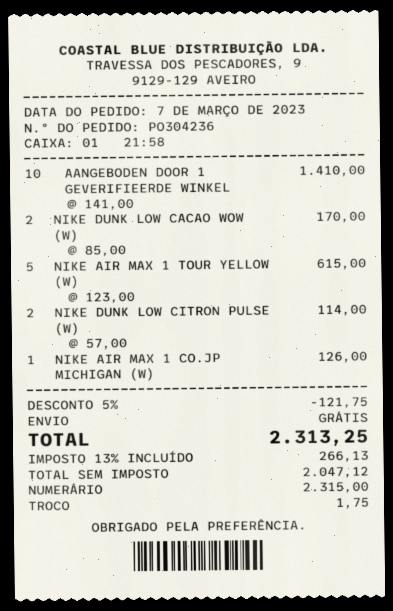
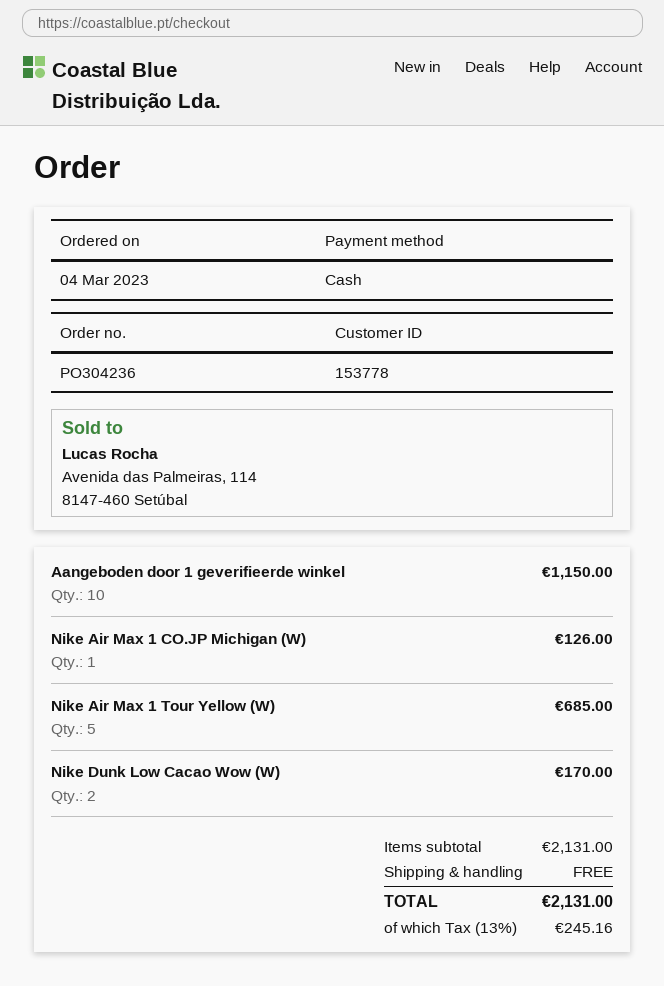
order date: 2023-03-07 -> 2023-03-04
AANGEBODEN DOOR 1 GEVERIFIEERDE WINKEL: 10 for 1410.00 -> 10 for 1150.00
NIKE AIR MAX 1 TOUR YELLOW (W): 5 for 615.00 -> 5 for 685.00
NIKE DUNK LOW CITRON PULSE (W): 2 for 114.00 -> none
discount: 5% = 121.75 -> none
tax: 13% = 266.13 -> 13% = 245.16
total: 2313.25 -> 2131.00

